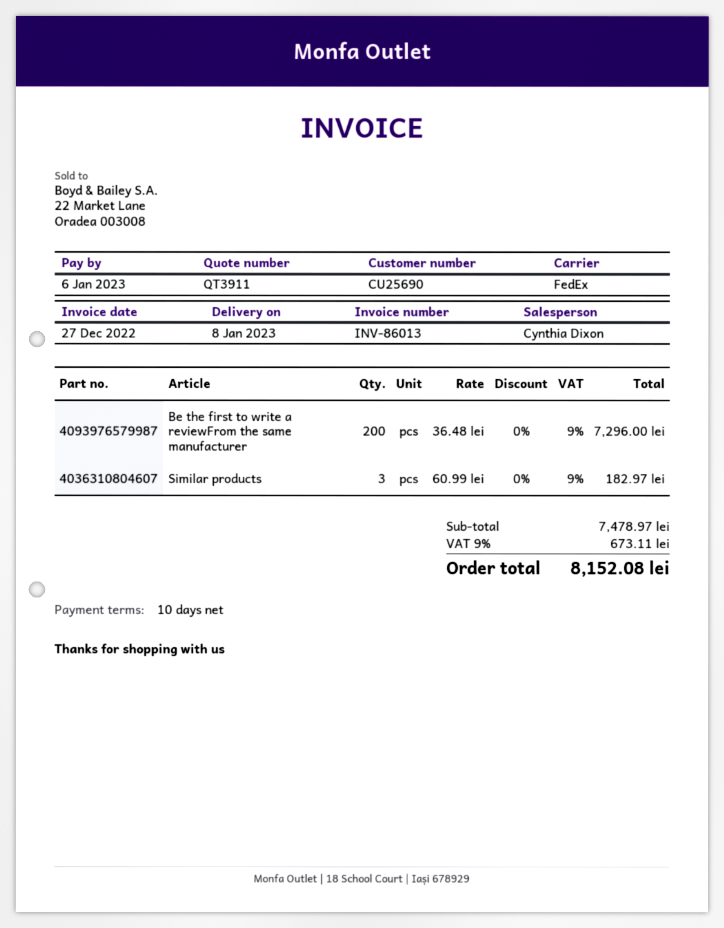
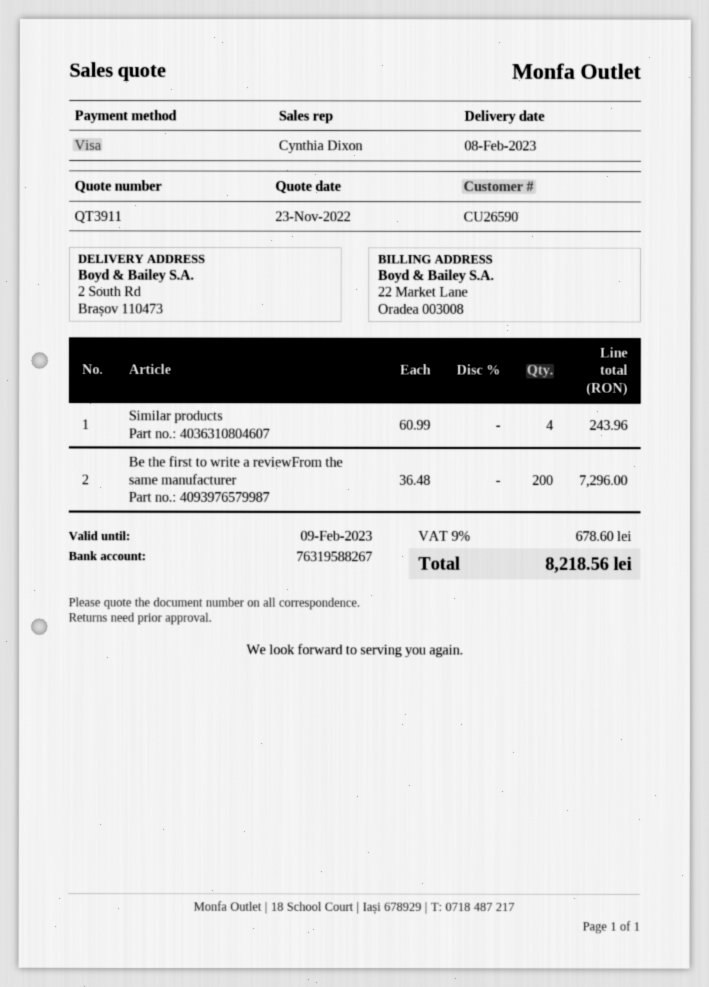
delivery date: 2023-01-08 -> 2023-02-08
customer number: CU25690 -> CU26590
Similar products: 3 x 60.99 = 182.97 -> 4 x 60.99 = 243.96
tax: 9% = 673.11 -> 9% = 678.60
total: 8152.08 -> 8218.56

